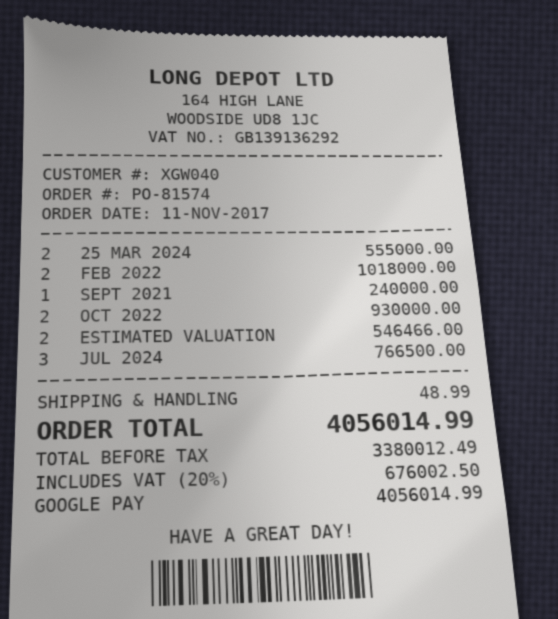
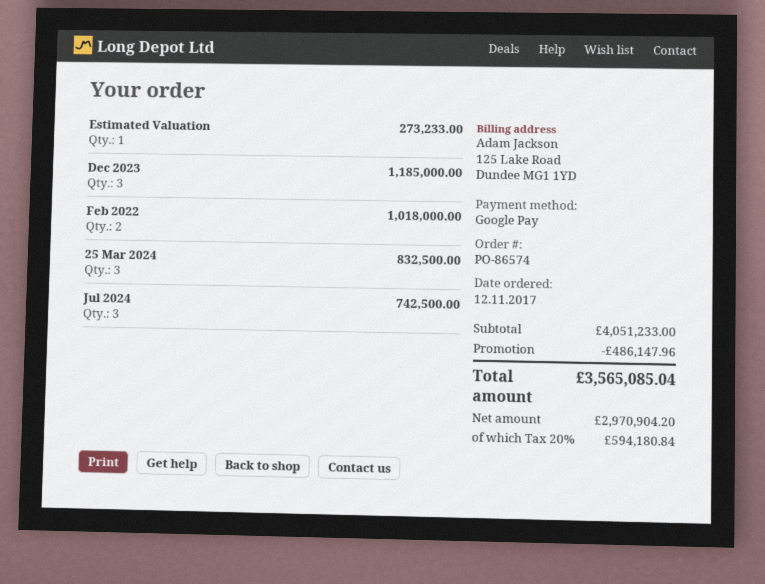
order number: PO-81574 -> PO-86574
order date: 2017-11-11 -> 2017-11-12
25 MAR 2024: 2 for 555000.00 -> 3 for 832500.00
SEPT 2021: 1 for 240000.00 -> none
OCT 2022: 2 for 930000.00 -> none
ESTIMATED VALUATION: 2 for 546466.00 -> 1 for 273233.00
JUL 2024: 3 for 766500.00 -> 3 for 742500.00
Dec 2023: none -> 3 for 1185000.00
discount: none -> 486147.96
shipping: 48.99 -> none
net: 3380012.49 -> 2970904.20
tax: 20% = 676002.50 -> 20% = 594180.84
total: 4056014.99 -> 3565085.04

